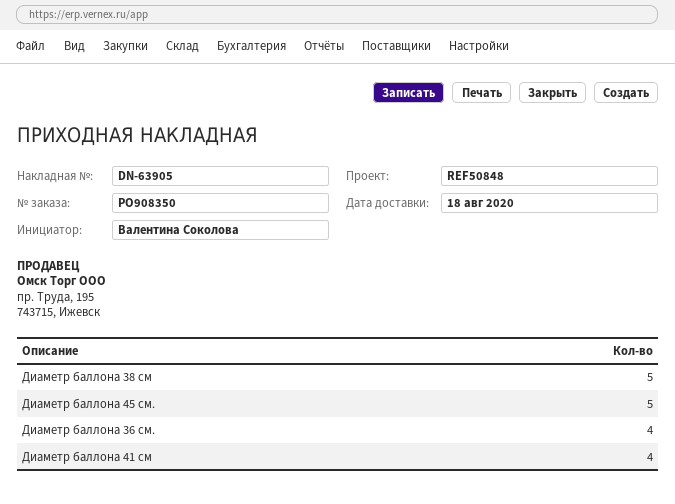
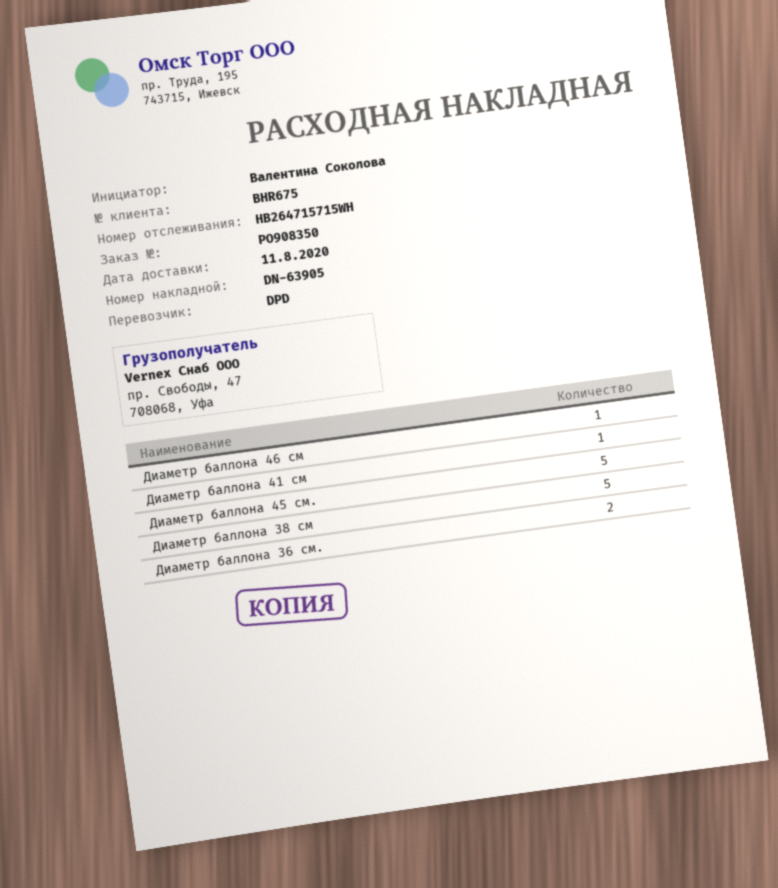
delivery date: 2020-08-18 -> 2020-08-11
Диаметр баллона 36 см.: 4 -> 2
Диаметр баллона 41 см: 4 -> 1
Диаметр баллона 46 см: none -> 1

